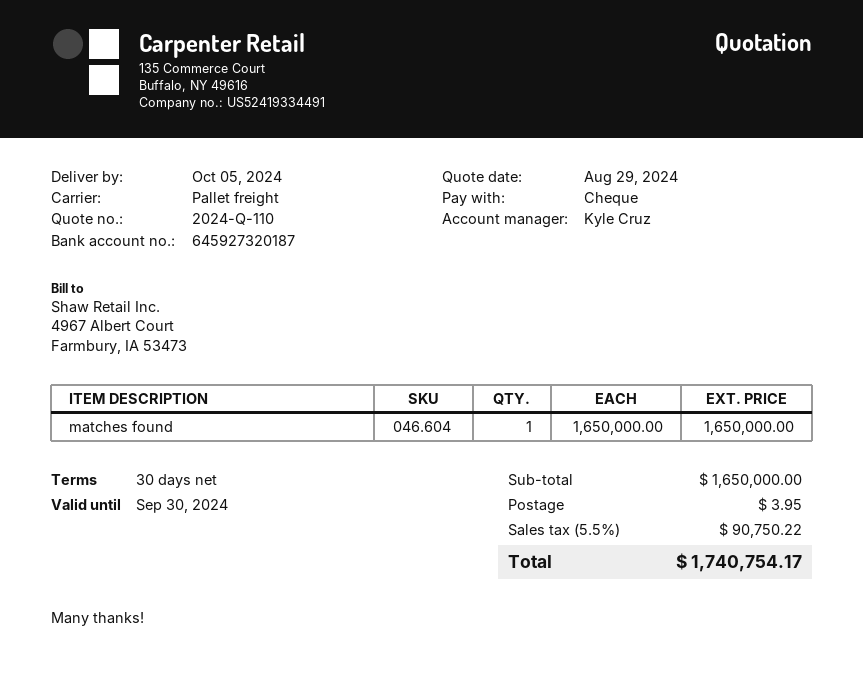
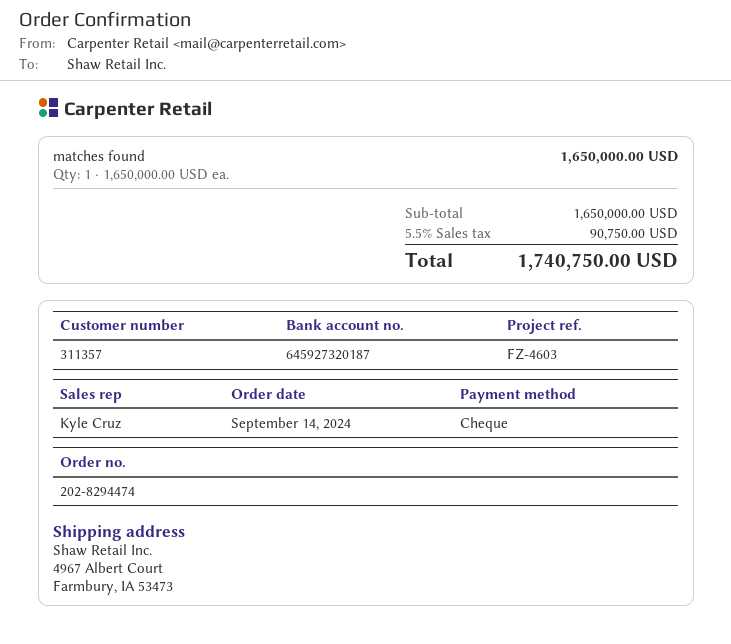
shipping: 3.95 -> none
tax: 5.5% = 90750.22 -> 5.5% = 90750.00
total: 1740754.17 -> 1740750.00

